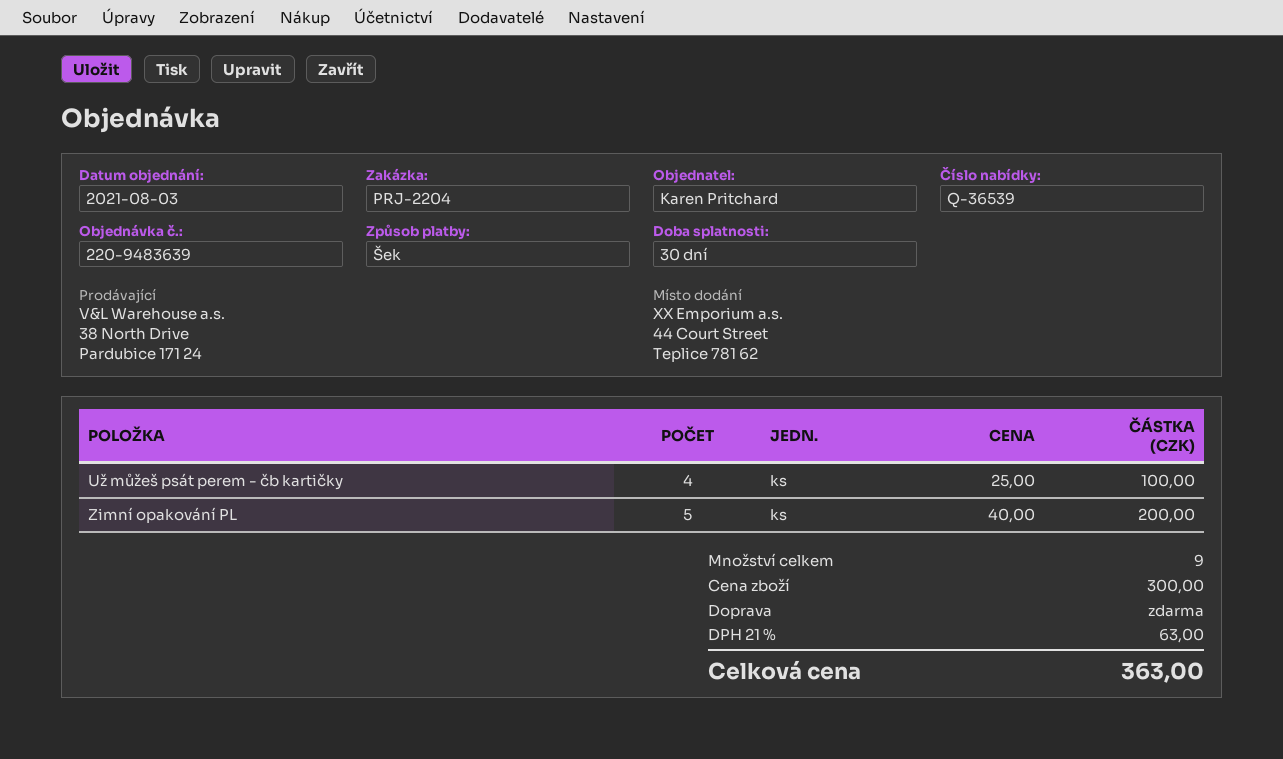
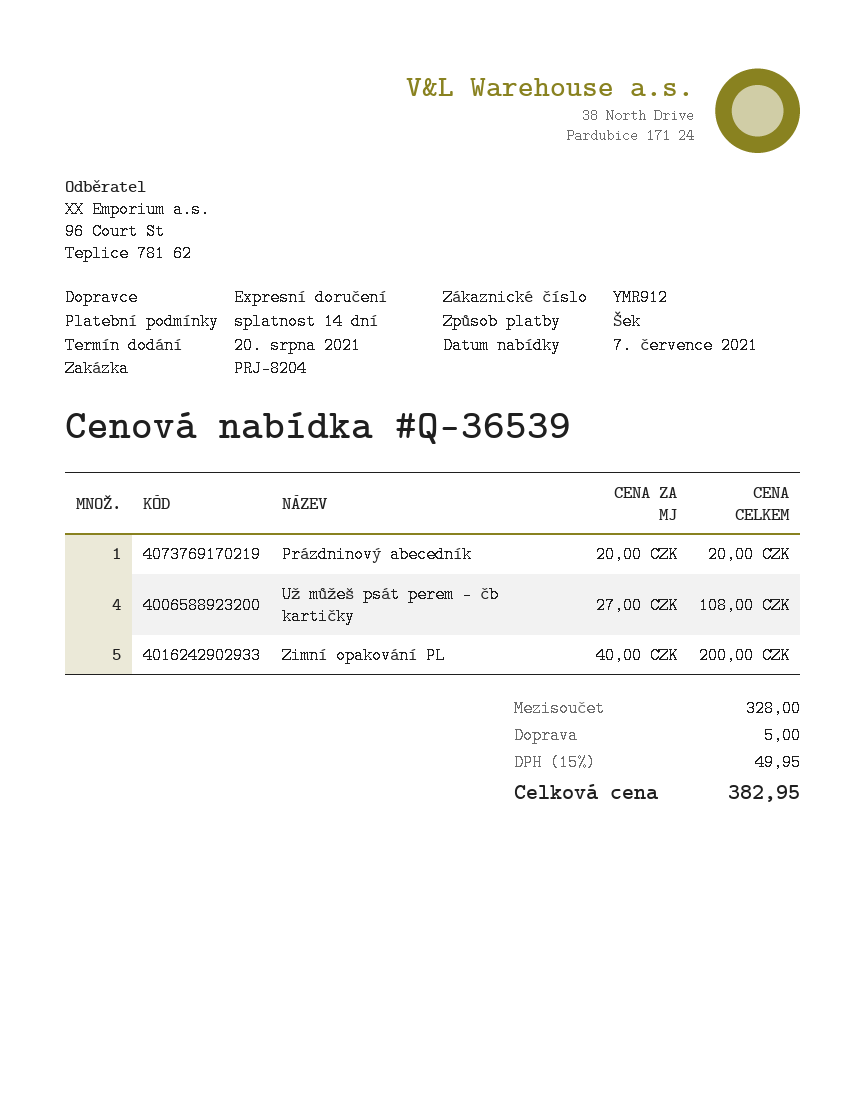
payment terms: 30 days -> 14 days
reference: PRJ-2204 -> PRJ-8204
Už můžeš psát perem - čb kartičky: 4 x 25.00 = 100.00 -> 4 x 27.00 = 108.00
Prázdninový abecedník: none -> 1 x 20.00 = 20.00
subtotal: 300.00 -> 328.00
shipping: 0.00 -> 5.00
tax: 21% = 63.00 -> 15% = 49.95
total: 363.00 -> 382.95

